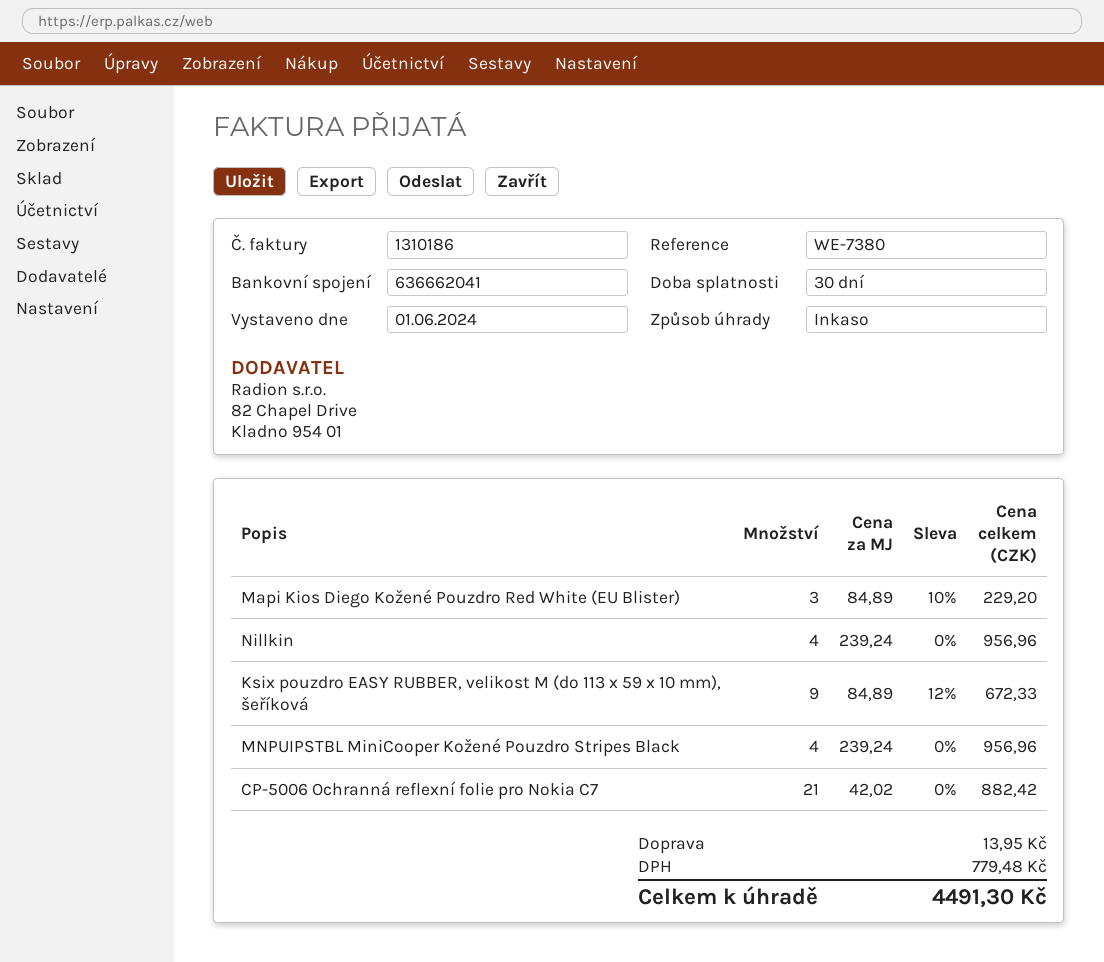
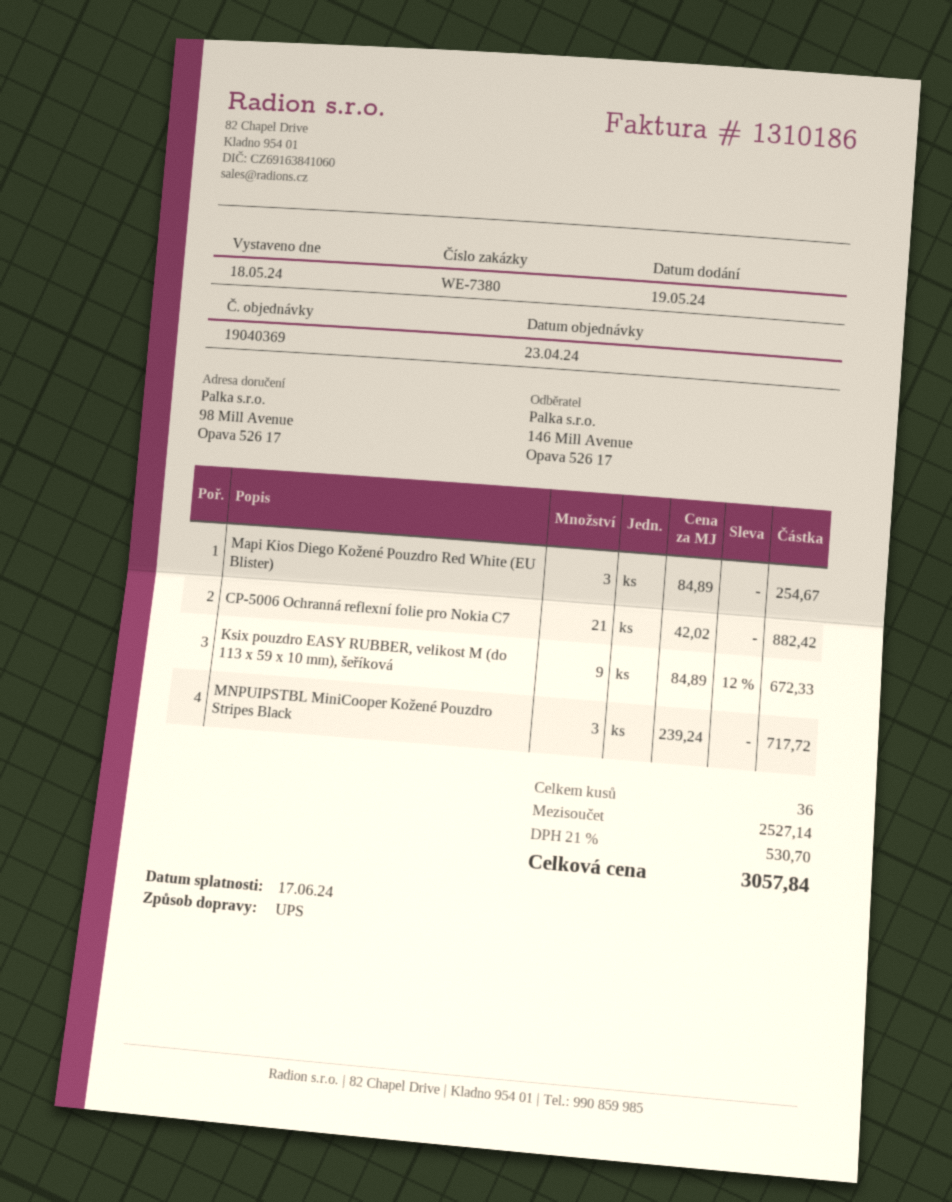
invoice date: 2024-06-01 -> 2024-05-18
Mapi Kios Diego Kožené Pouzdro Red White (EU Blister): 3 x 84.89 - 10% = 229.20 -> 3 x 84.89 = 254.67
Nillkin: 4 x 239.24 = 956.96 -> none
MNPUIPSTBL MiniCooper Kožené Pouzdro Stripes Black: 4 x 239.24 = 956.96 -> 3 x 239.24 = 717.72
shipping: 13.95 -> none
tax: 779.48 -> 530.70
total: 4491.30 -> 3057.84

